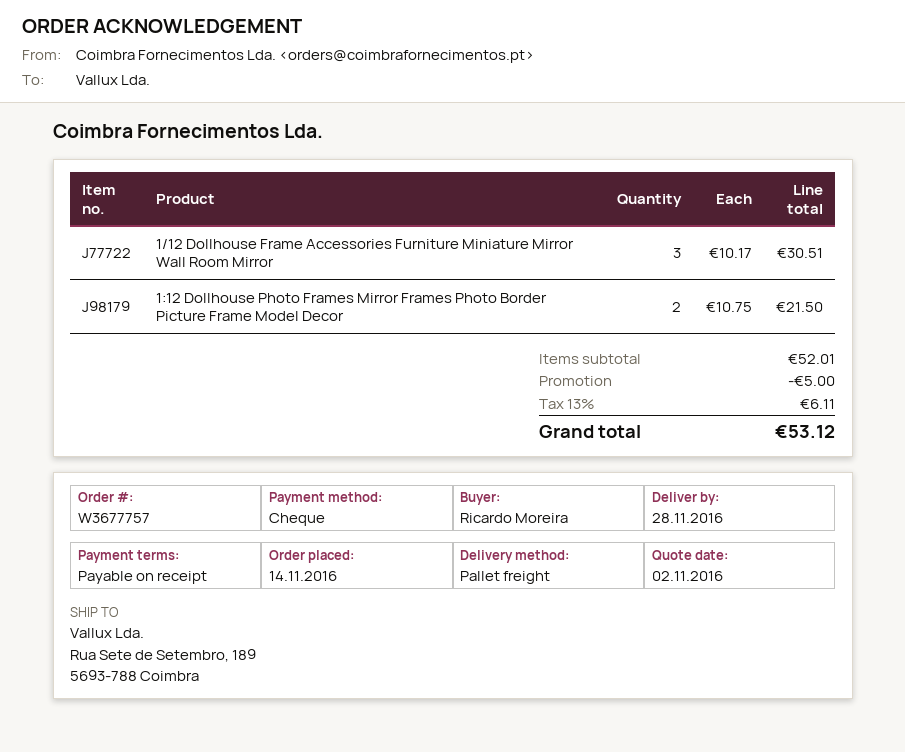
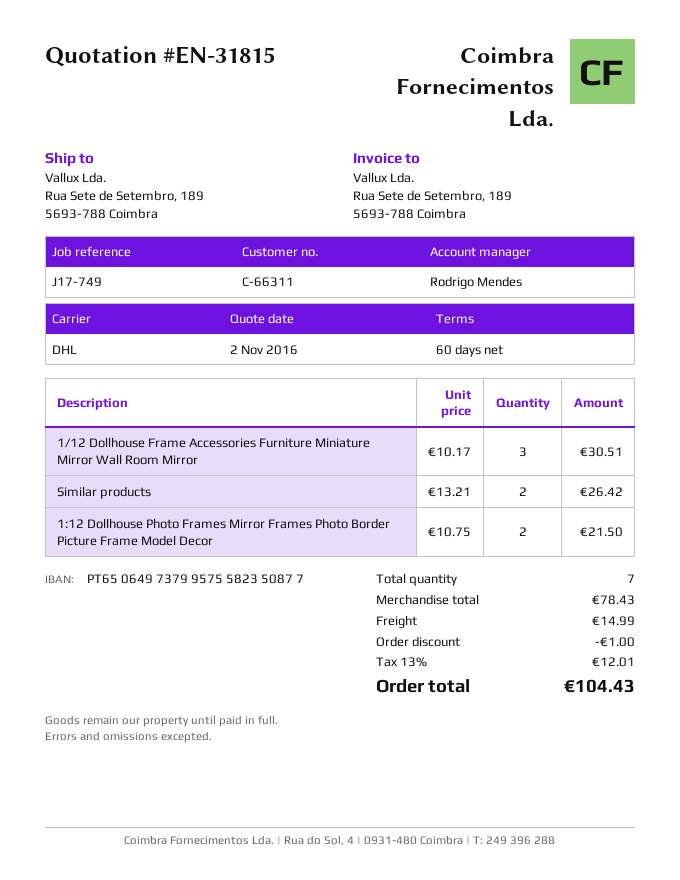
payment terms: on receipt -> 60 days
shipping method: pallet freight -> DHL
Similar products: none -> 2 x 13.21 = 26.42
subtotal: 52.01 -> 78.43
discount: 5.00 -> 1.00
shipping: none -> 14.99
tax: 13% = 6.11 -> 13% = 12.01
total: 53.12 -> 104.43

